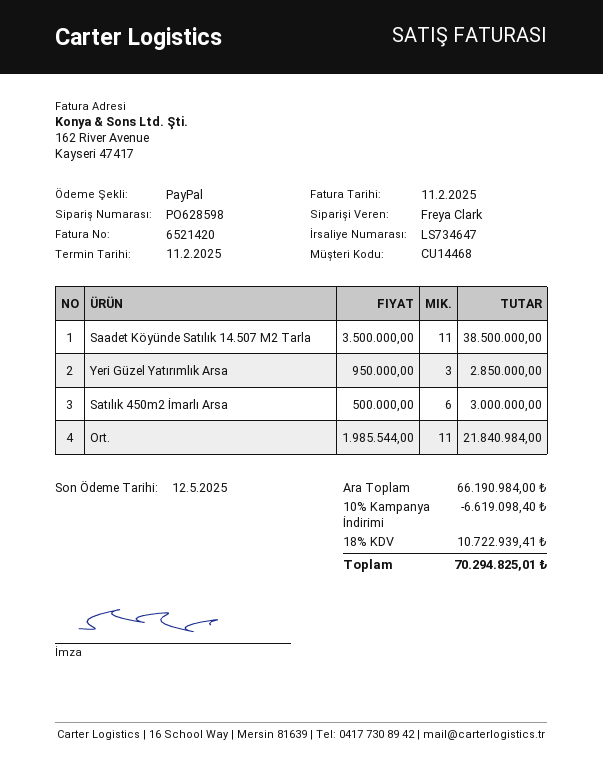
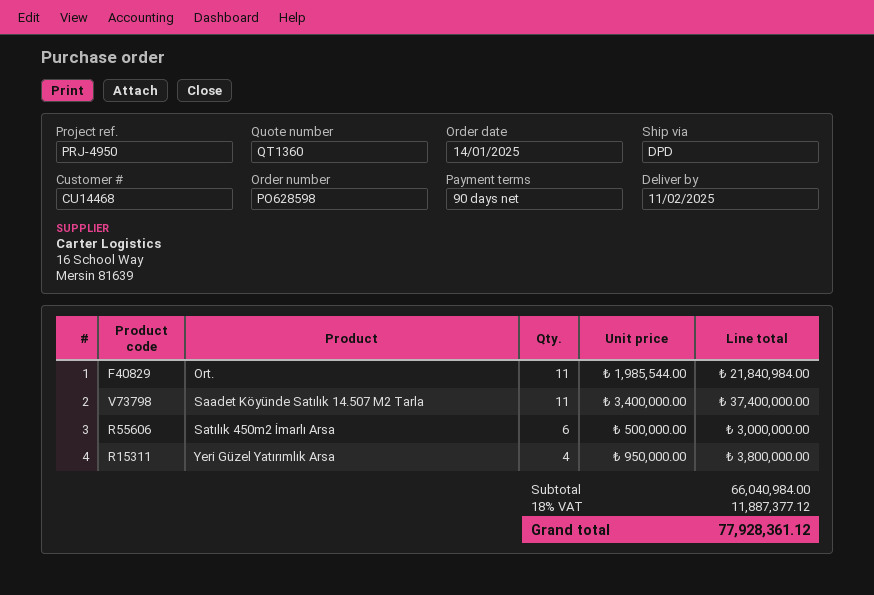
Saadet Köyünde Satılık 14.507 M2 Tarla: 11 x 3500000.00 = 38500000.00 -> 11 x 3400000.00 = 37400000.00
Yeri Güzel Yatırımlık Arsa: 3 x 950000.00 = 2850000.00 -> 4 x 950000.00 = 3800000.00
subtotal: 66190984.00 -> 66040984.00
discount: 10% = 6619098.40 -> none
tax: 18% = 10722939.41 -> 18% = 11887377.12
total: 70294825.01 -> 77928361.12

